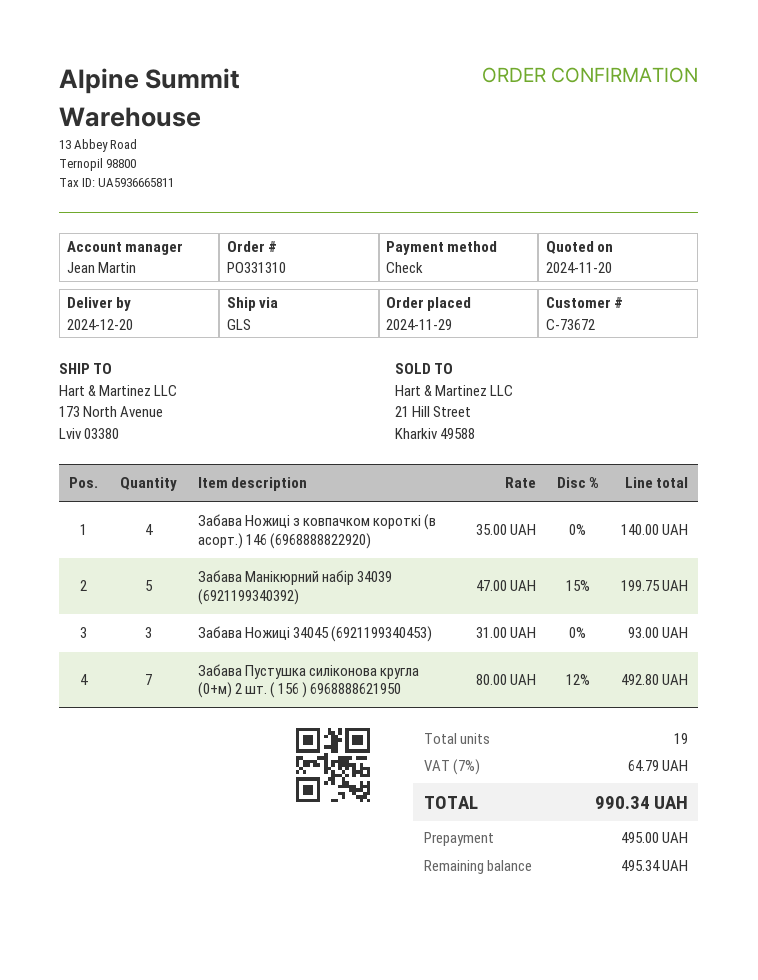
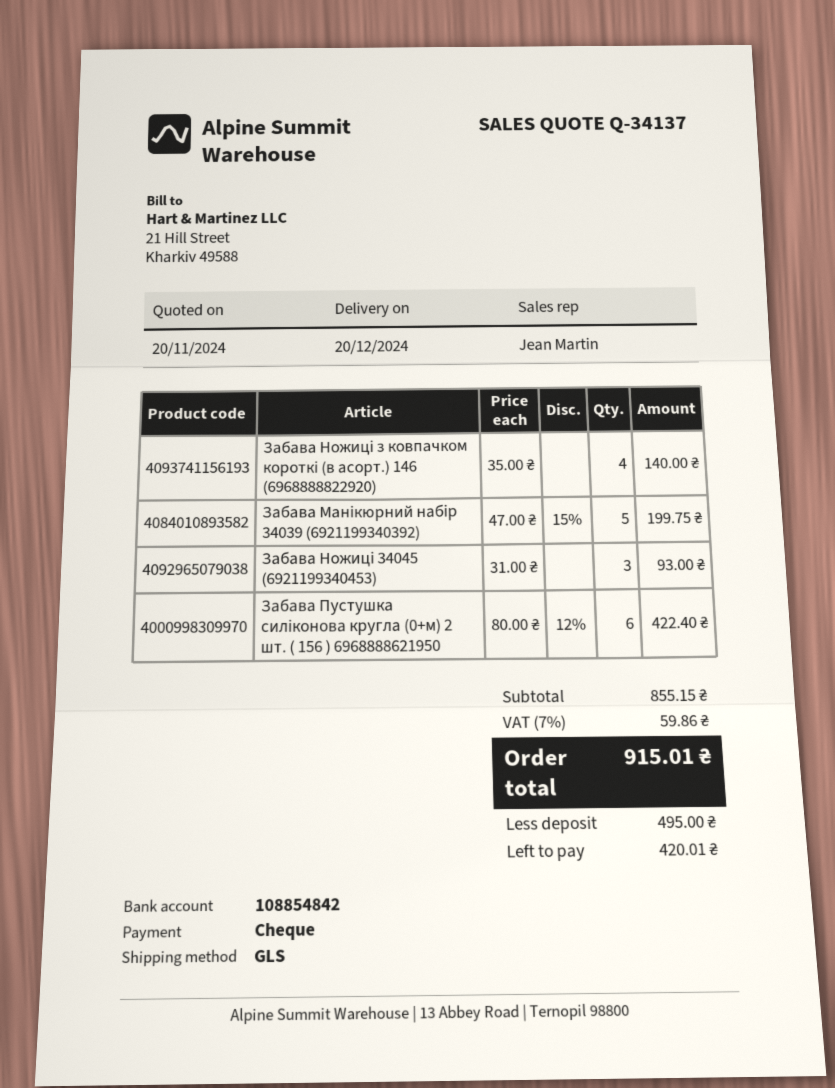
Забава Пустушка силіконова кругла (0+м) 2 шт. ( 156 ) 6968888621950: 7 x 80.00 - 12% = 492.80 -> 6 x 80.00 - 12% = 422.40
tax: 7% = 64.79 -> 7% = 59.86
total: 990.34 -> 915.01
balance: 495.34 -> 420.01

